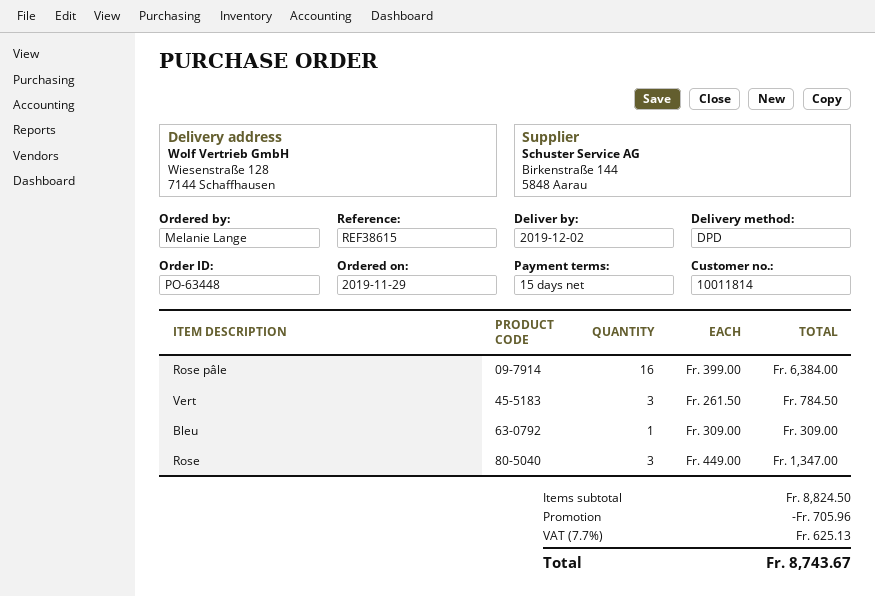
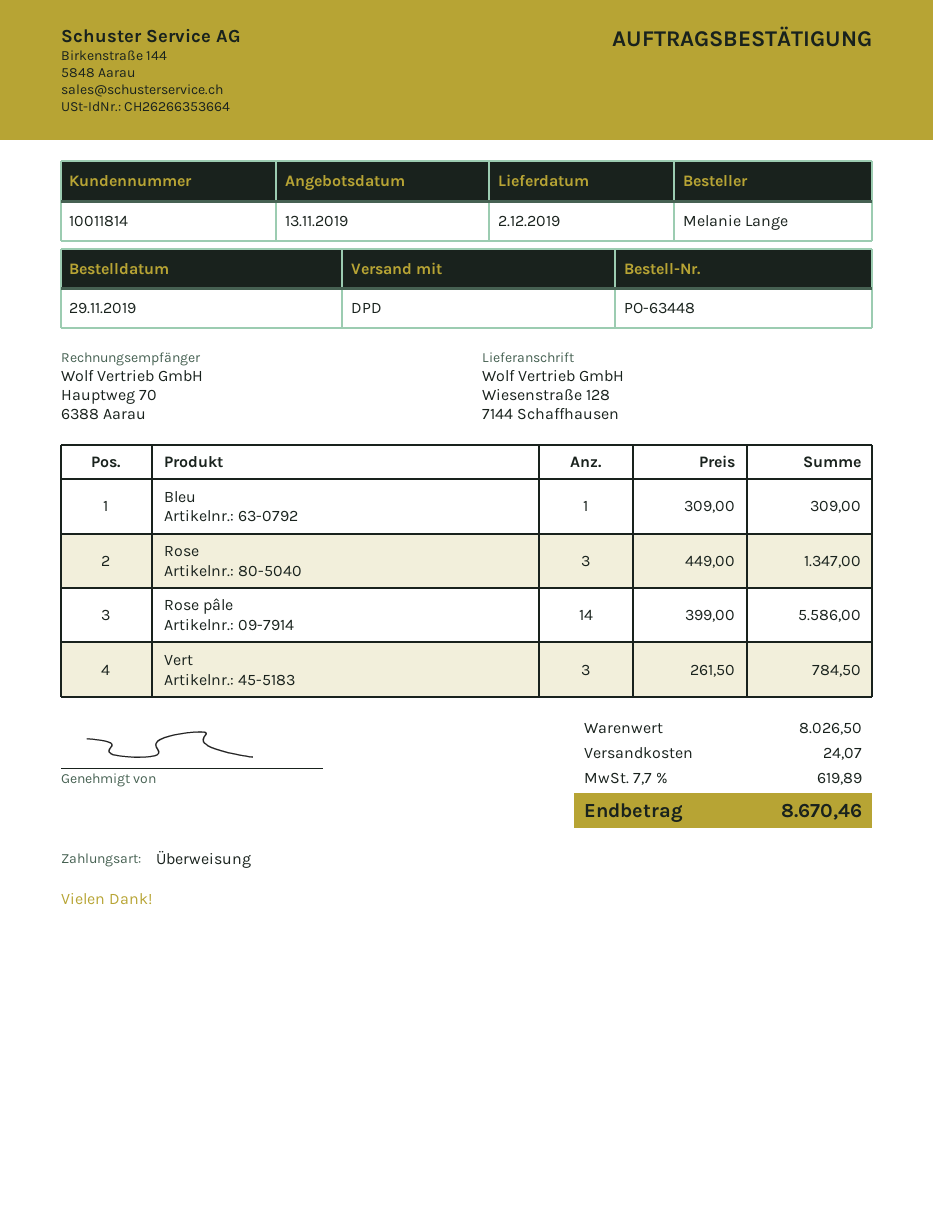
Rose pâle: 16 x 399.00 = 6384.00 -> 14 x 399.00 = 5586.00
subtotal: 8824.50 -> 8026.50
discount: 705.96 -> none
shipping: none -> 24.07
tax: 7.7% = 625.13 -> 7.7% = 619.89
total: 8743.67 -> 8670.46

